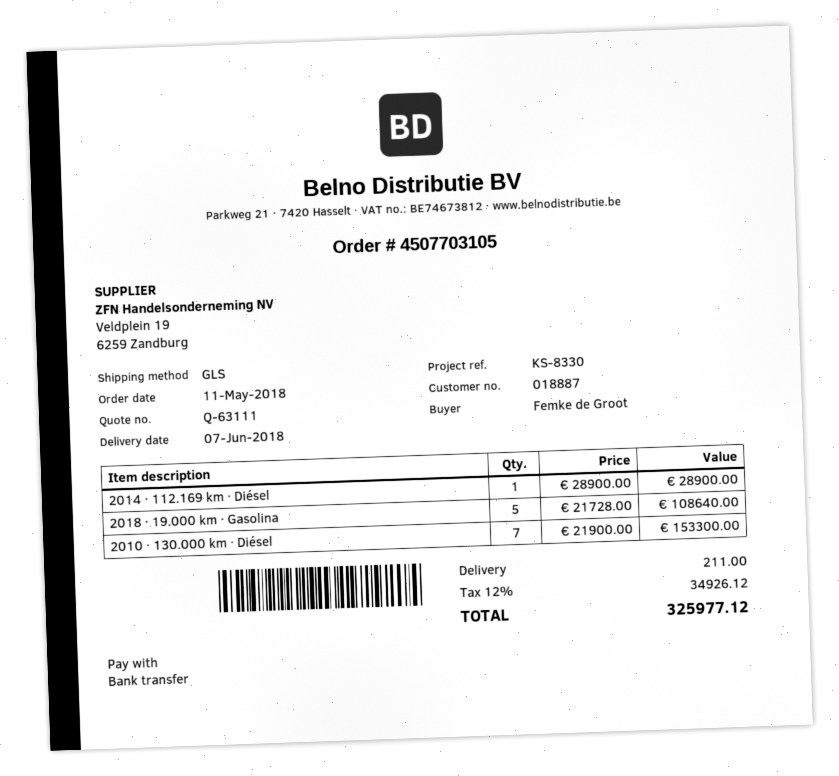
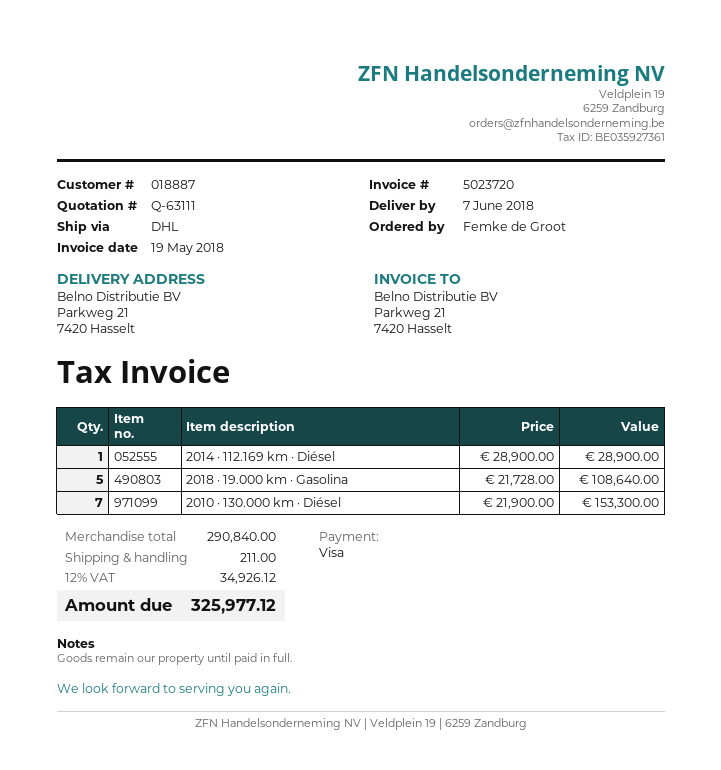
payment method: bank transfer -> Visa
shipping method: GLS -> DHL

